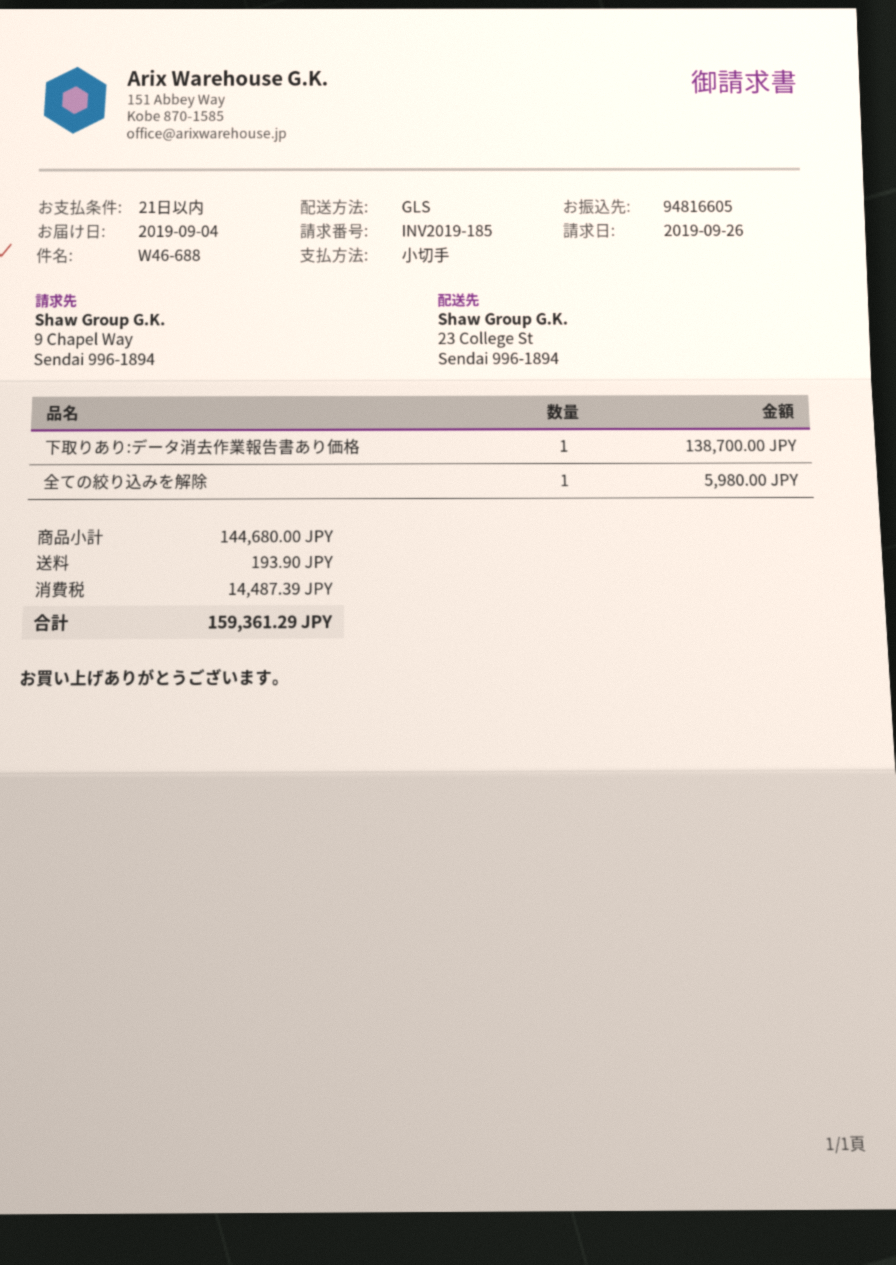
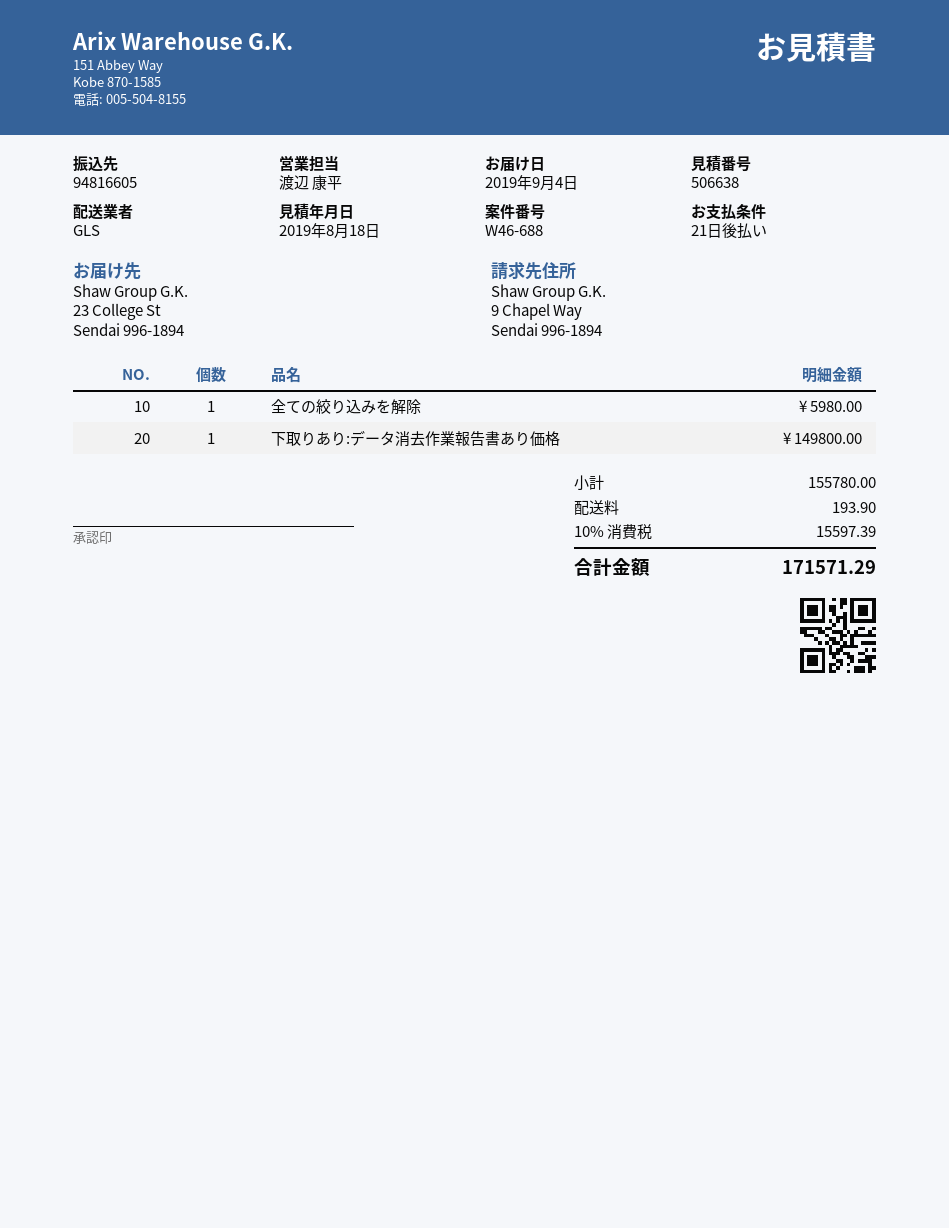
下取りあり:データ消去作業報告書あり価格: 1 for 138700.00 -> 1 for 149800.00
subtotal: 144680.00 -> 155780.00
tax: 14487.39 -> 15597.39
total: 159361.29 -> 171571.29

